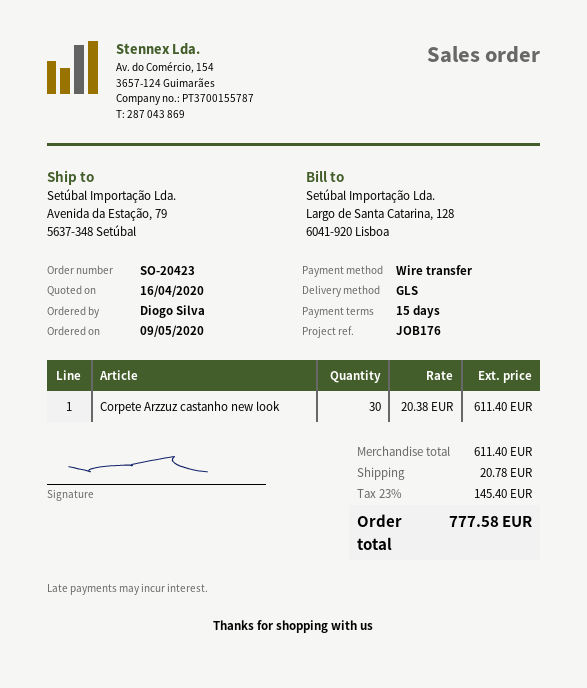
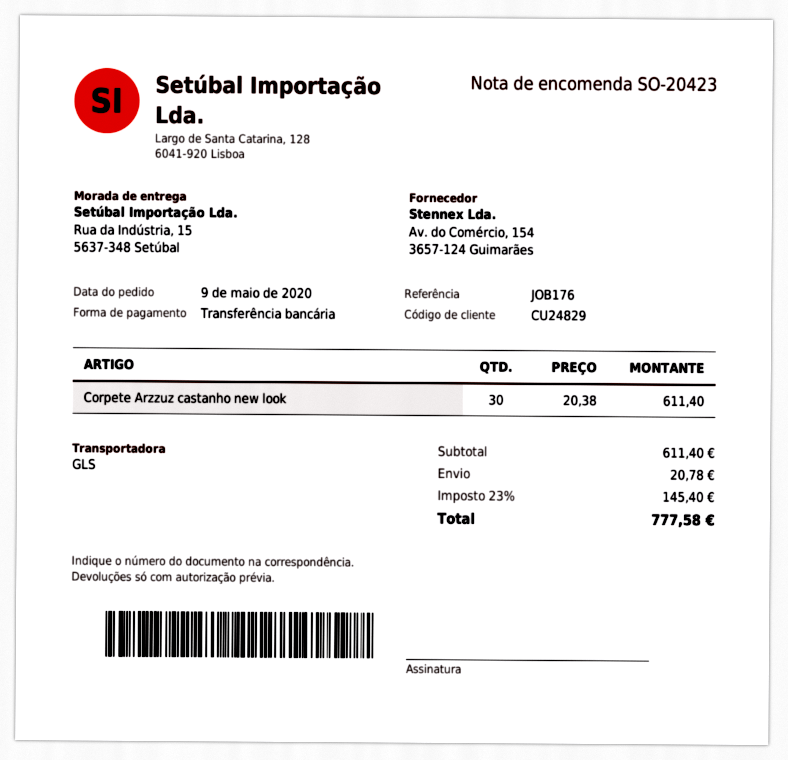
ship to: Avenida da Estação, 79, 5637-348 Setúbal -> Rua da Indústria, 15, 5637-348 Setúbal

